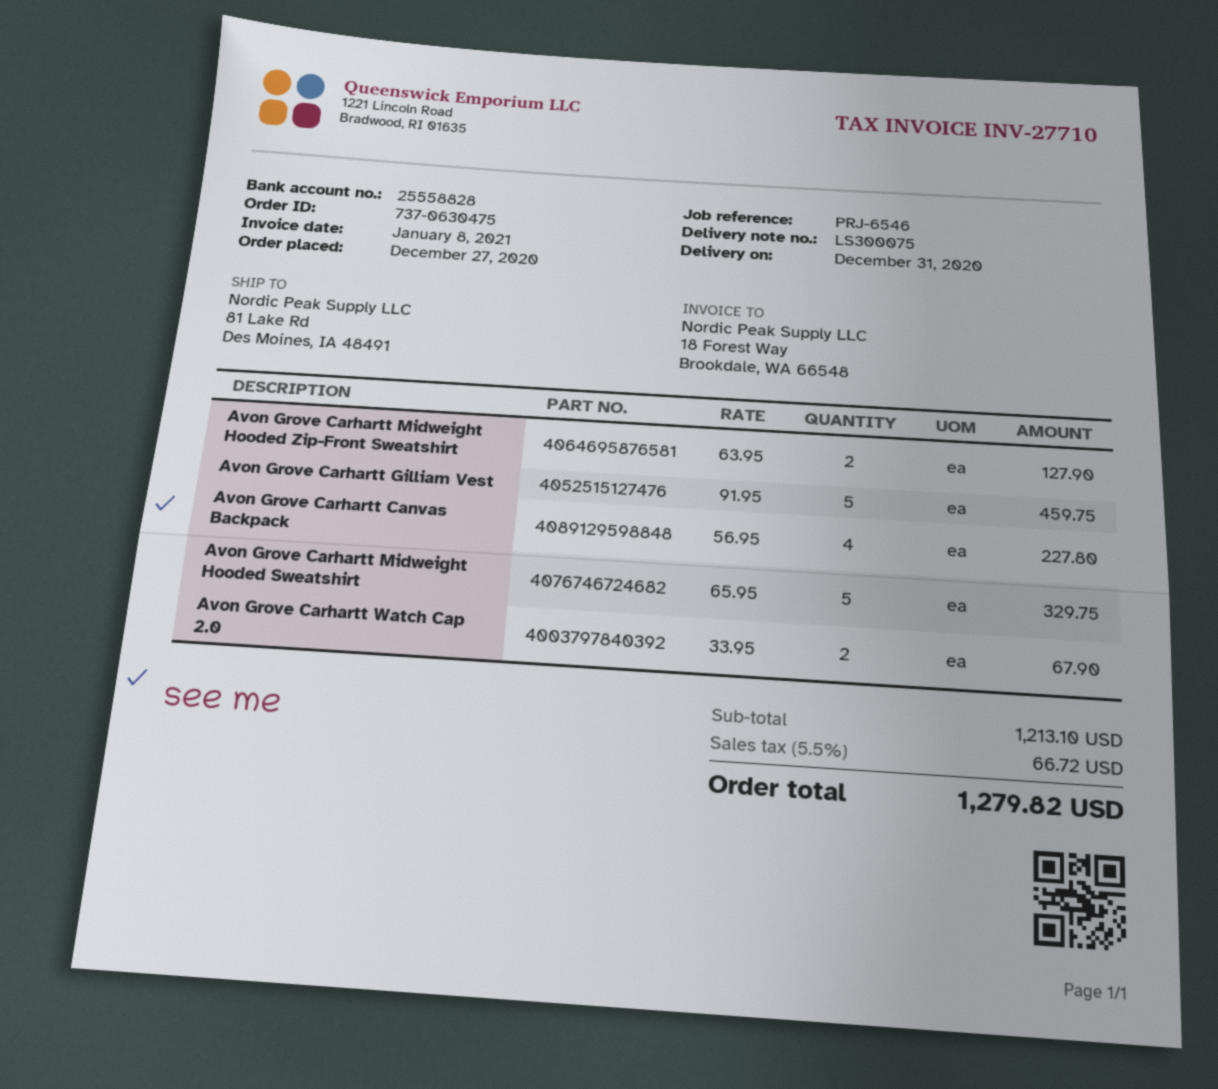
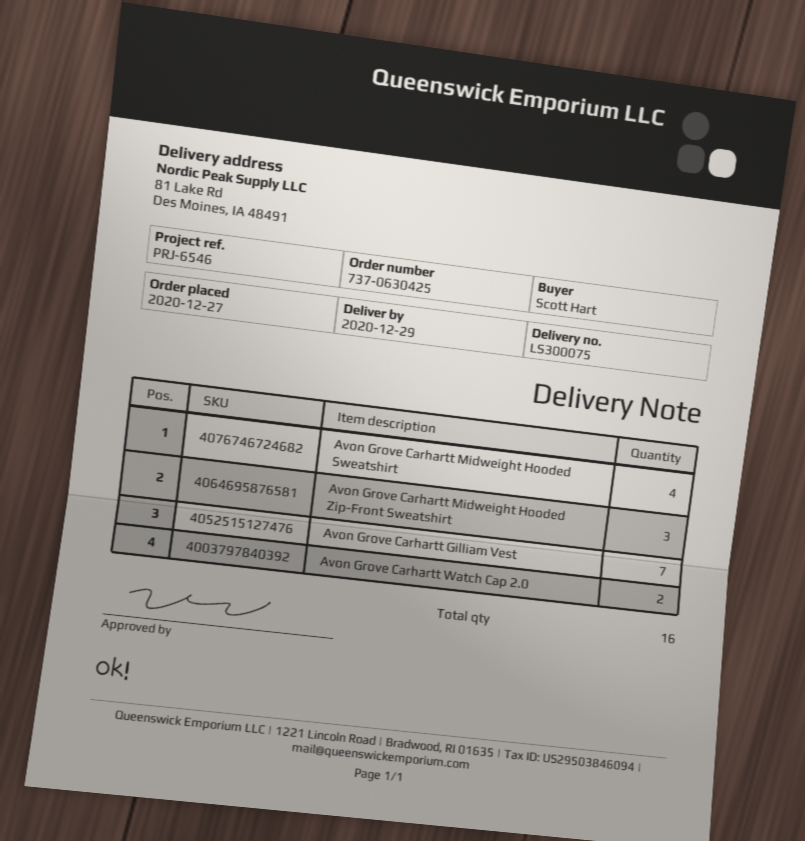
order number: 737-0630475 -> 737-0630425
delivery date: 2020-12-31 -> 2020-12-29
Avon Grove Carhartt Midweight Hooded Zip-Front Sweatshirt: 2 -> 3
Avon Grove Carhartt Gilliam Vest: 5 -> 7
Avon Grove Carhartt Canvas Backpack: 4 -> none
Avon Grove Carhartt Midweight Hooded Sweatshirt: 5 -> 4

